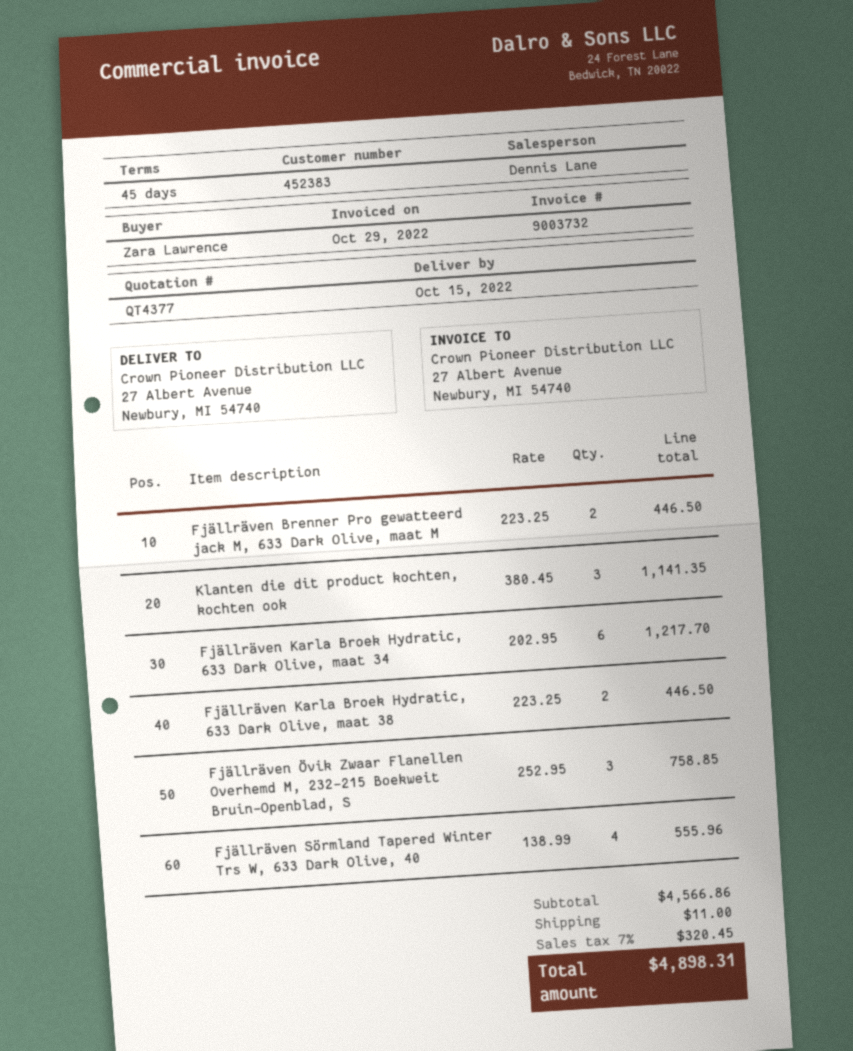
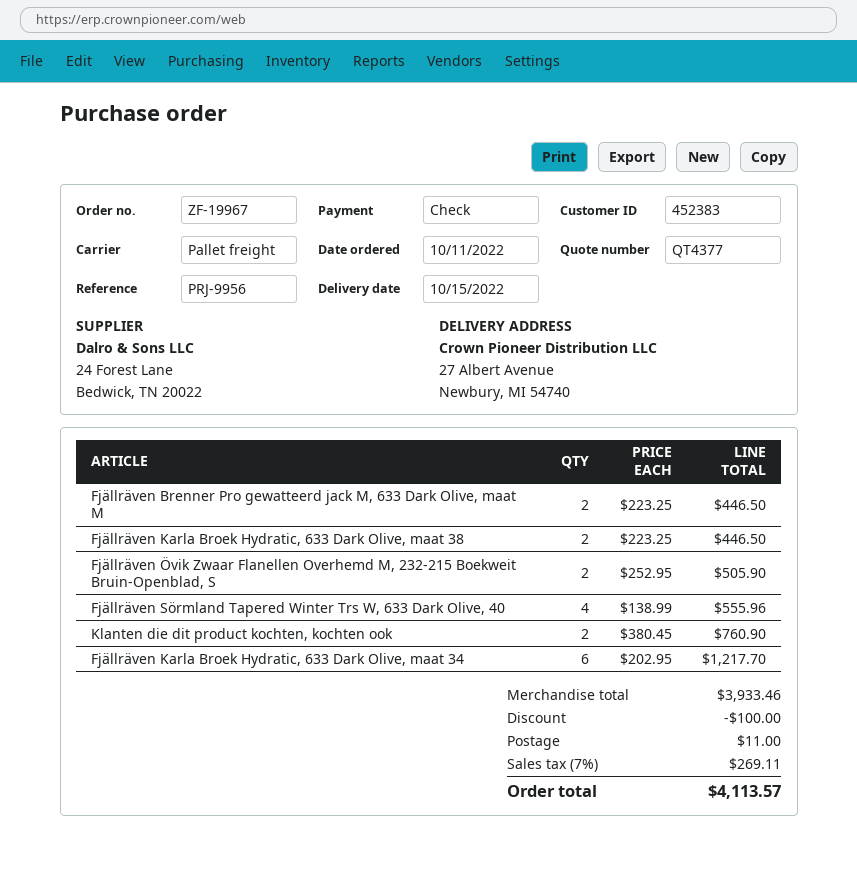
Klanten die dit product kochten, kochten ook: 3 x 380.45 = 1141.35 -> 2 x 380.45 = 760.90
Fjällräven Övik Zwaar Flanellen Overhemd M, 232-215 Boekweit Bruin-Openblad, S: 3 x 252.95 = 758.85 -> 2 x 252.95 = 505.90
subtotal: 4566.86 -> 3933.46
discount: none -> 100.00
tax: 7% = 320.45 -> 7% = 269.11
total: 4898.31 -> 4113.57

